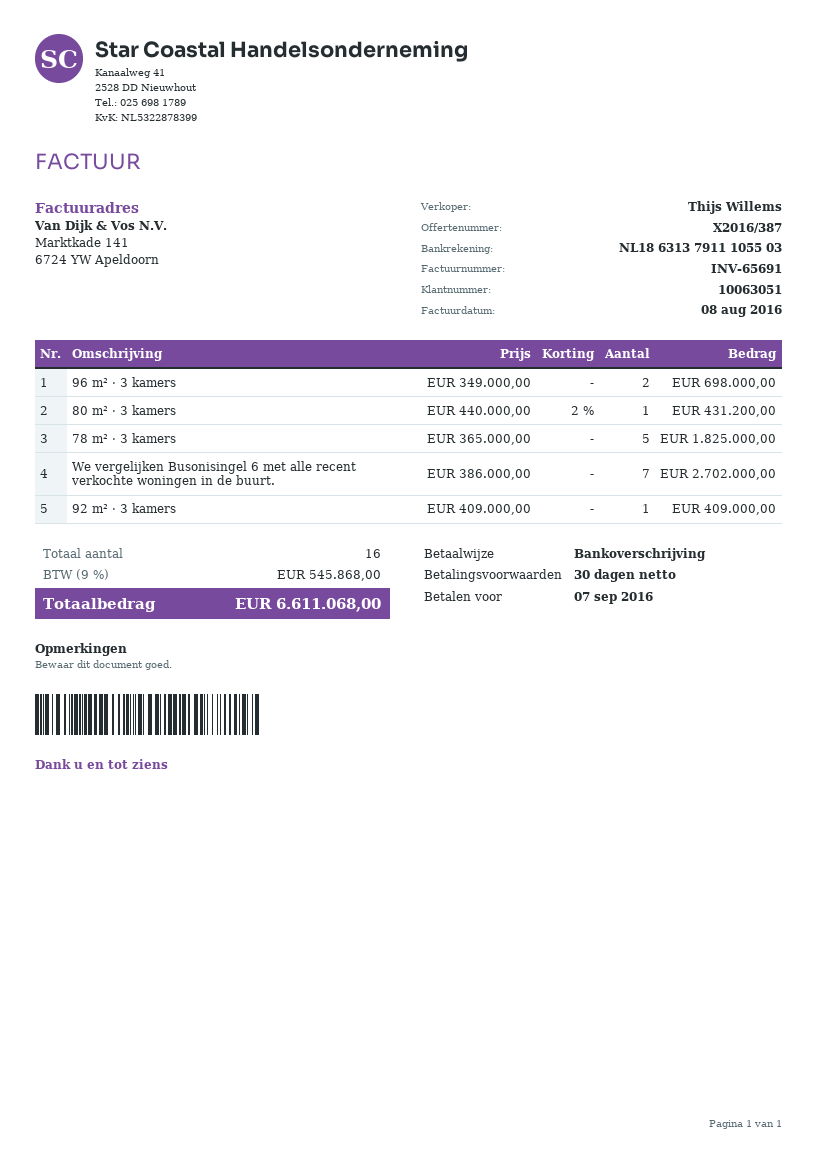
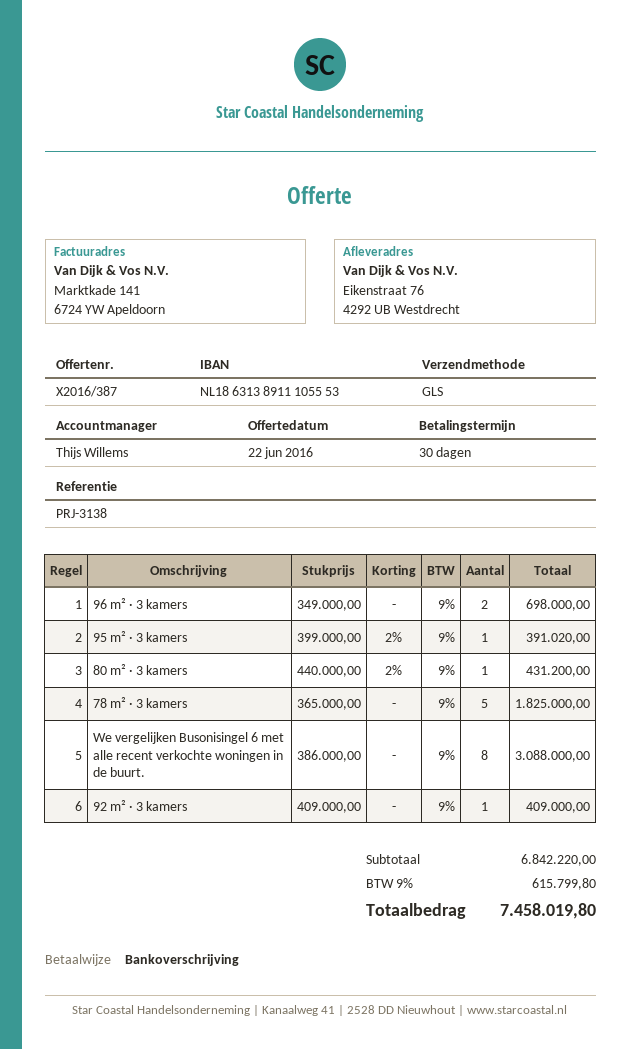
bank account: NL1863137911105503 -> NL1863138911105553
We vergelijken Busonisingel 6 met alle recent verkochte woningen in de buurt.: 7 x 386000.00 = 2702000.00 -> 8 x 386000.00 = 3088000.00
95 m² · 3 kamers: none -> 1 x 399000.00 - 2% = 391020.00
tax: 9% = 545868.00 -> 9% = 615799.80
total: 6611068.00 -> 7458019.80

